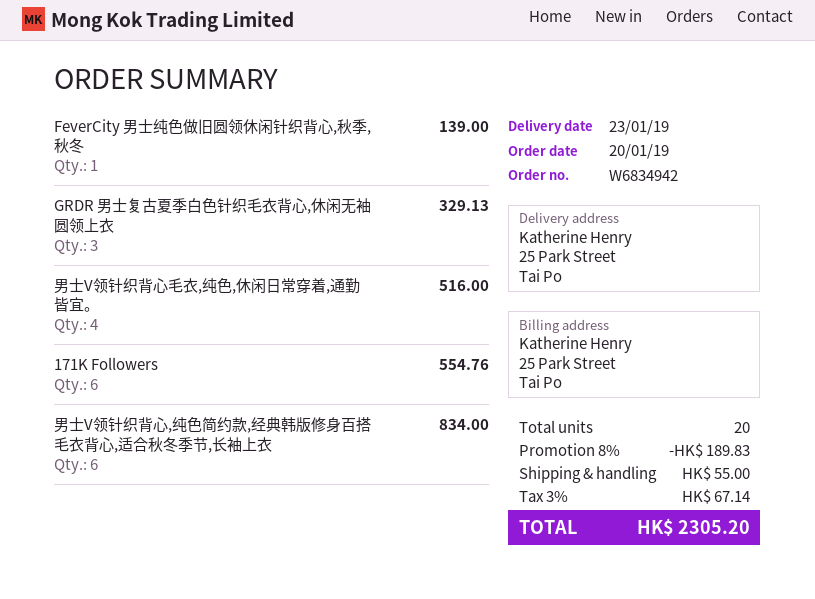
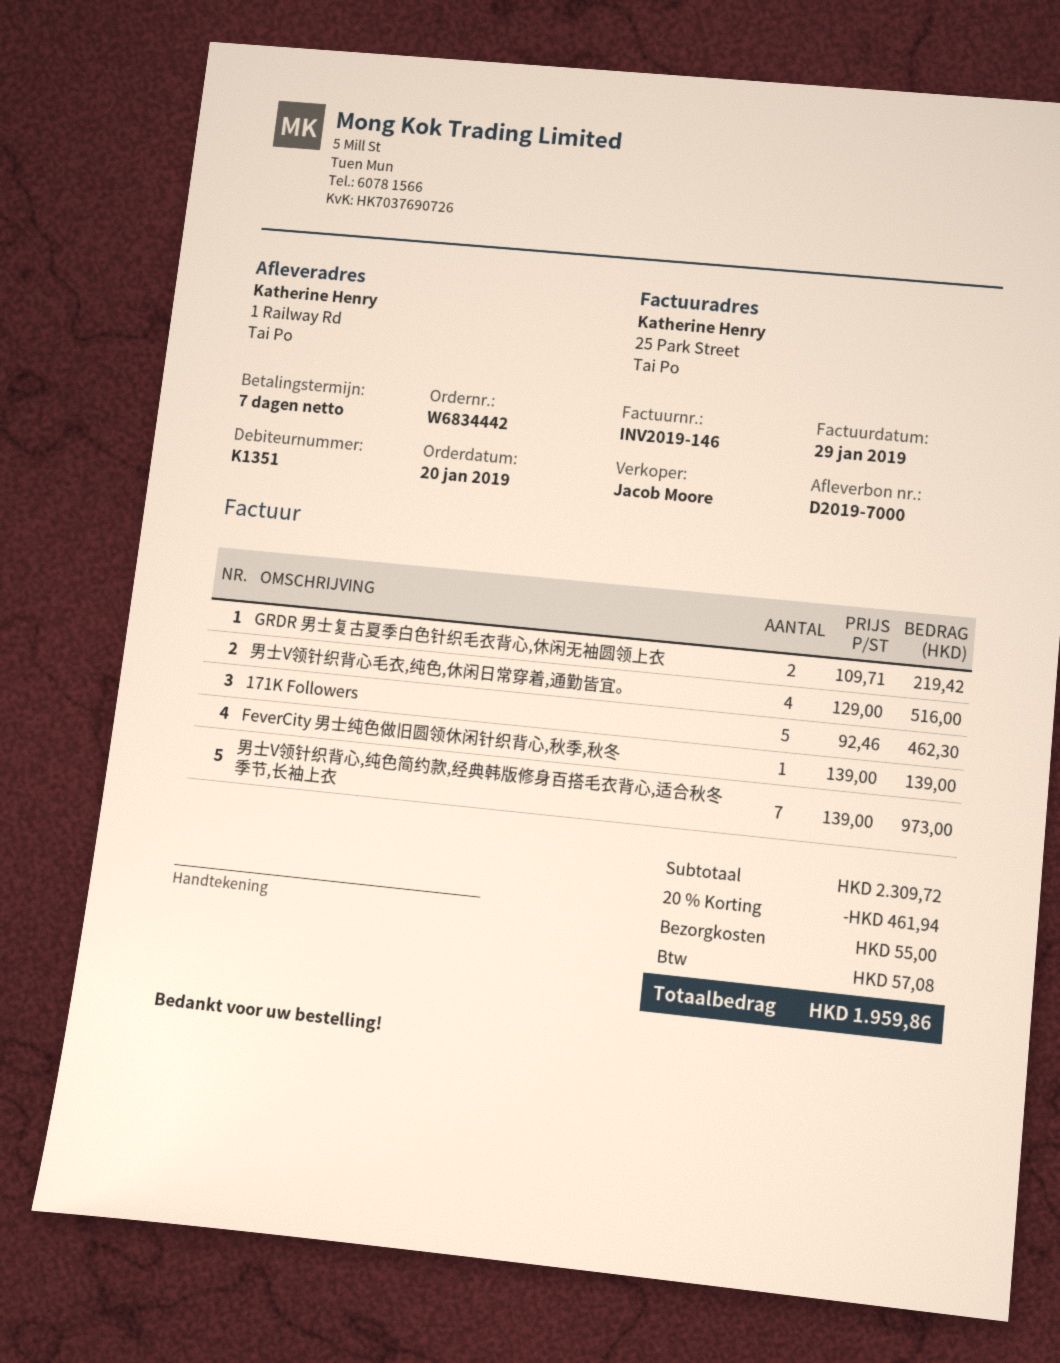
order number: W6834942 -> W6834442
ship to: 25 Park Street, Tai Po -> 1 Railway Rd, Tai Po
GRDR 男士复古夏季白色针织毛衣背心,休闲无袖圆领上衣: 3 for 329.13 -> 2 for 219.42
171K Followers: 6 for 554.76 -> 5 for 462.30
男士V领针织背心,纯色简约款,经典韩版修身百搭毛衣背心,适合秋冬季节,长袖上衣: 6 for 834.00 -> 7 for 973.00
discount: 8% = 189.83 -> 20% = 461.94
tax: 67.14 -> 57.08
total: 2305.20 -> 1959.86

